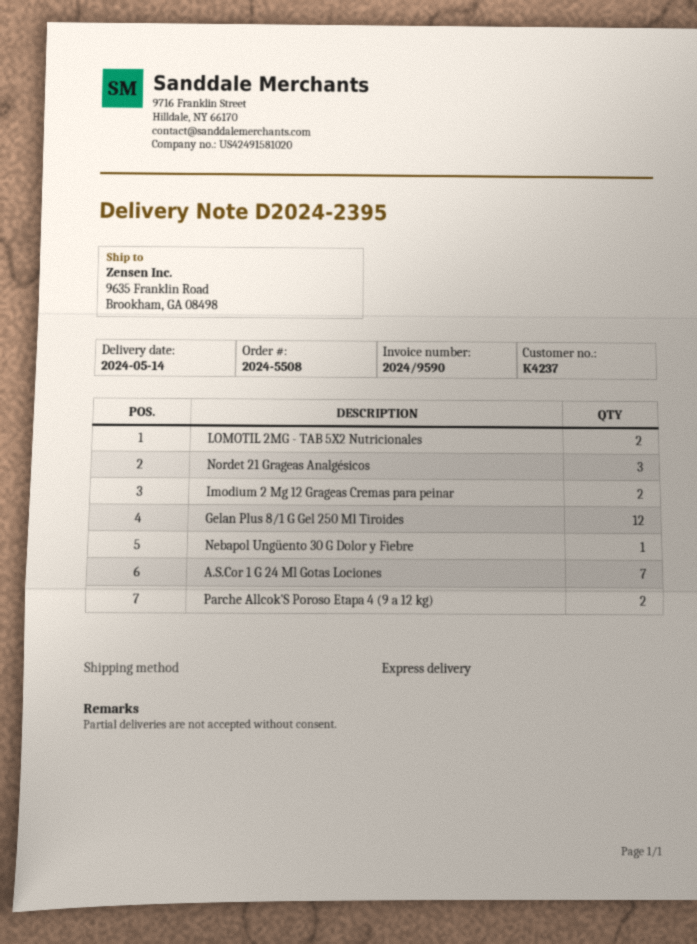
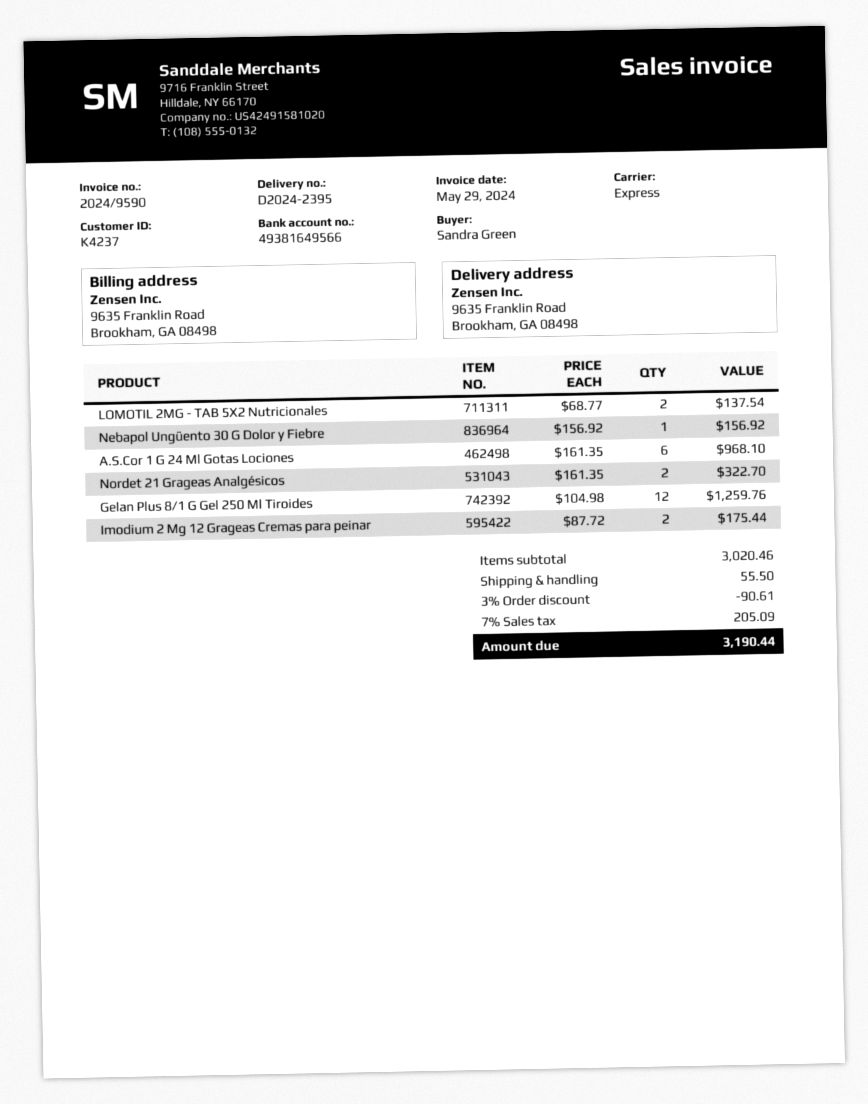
Nordet 21 Grageas Analgésicos: 3 -> 2
A.S.Cor 1 G 24 Ml Gotas Lociones: 7 -> 6
Parche Allcok'S Poroso Etapa 4 (9 a 12 kg): 2 -> none

